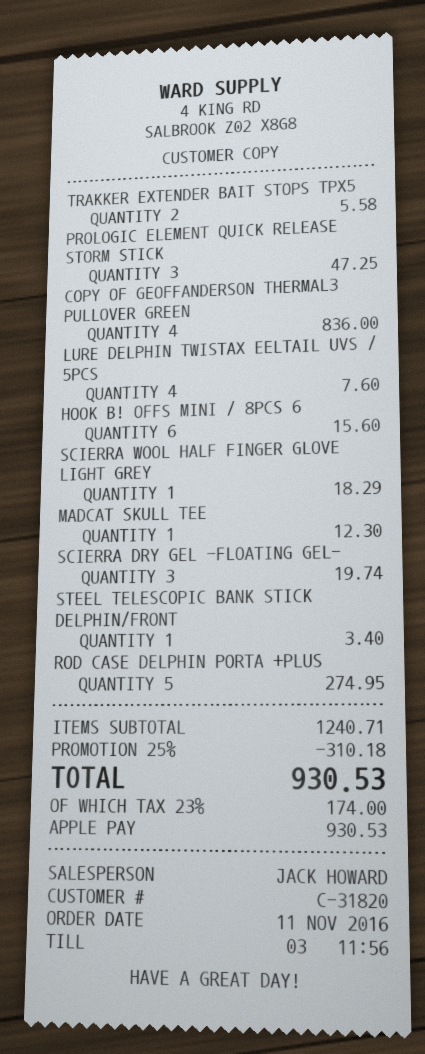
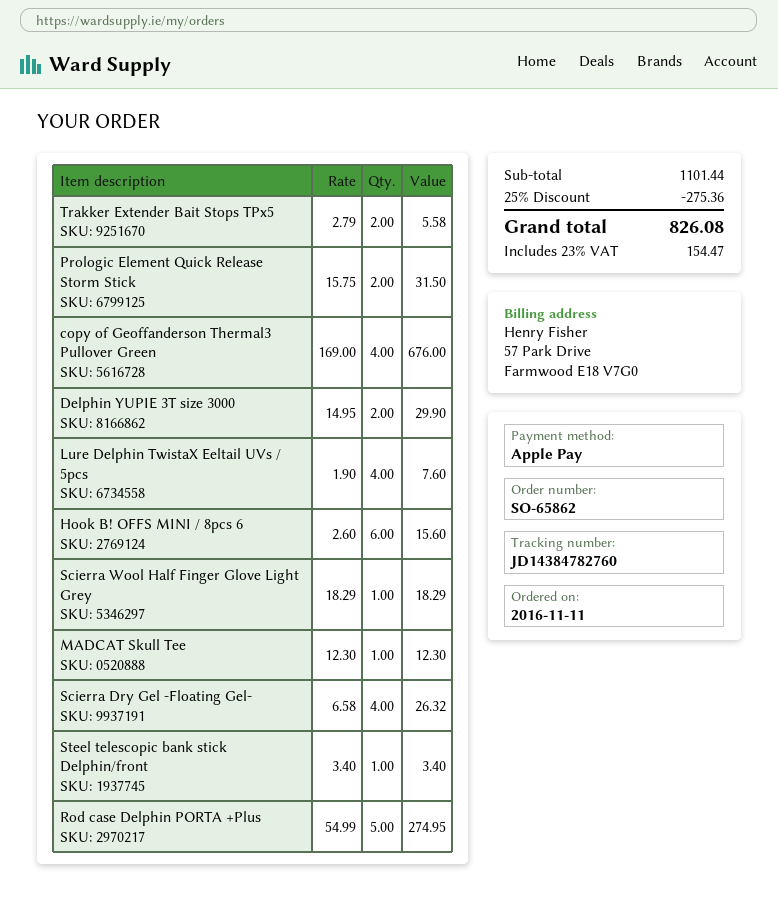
PROLOGIC ELEMENT QUICK RELEASE STORM STICK: 3 for 47.25 -> 2 for 31.50
COPY OF GEOFFANDERSON THERMAL3 PULLOVER GREEN: 4 for 836.00 -> 4 for 676.00
SCIERRA DRY GEL -FLOATING GEL-: 3 for 19.74 -> 4 for 26.32
Delphin YUPIE 3T size 3000: none -> 2 for 29.90
subtotal: 1240.71 -> 1101.44
discount: 25% = 310.18 -> 25% = 275.36
tax: 23% = 174.00 -> 23% = 154.47
total: 930.53 -> 826.08

